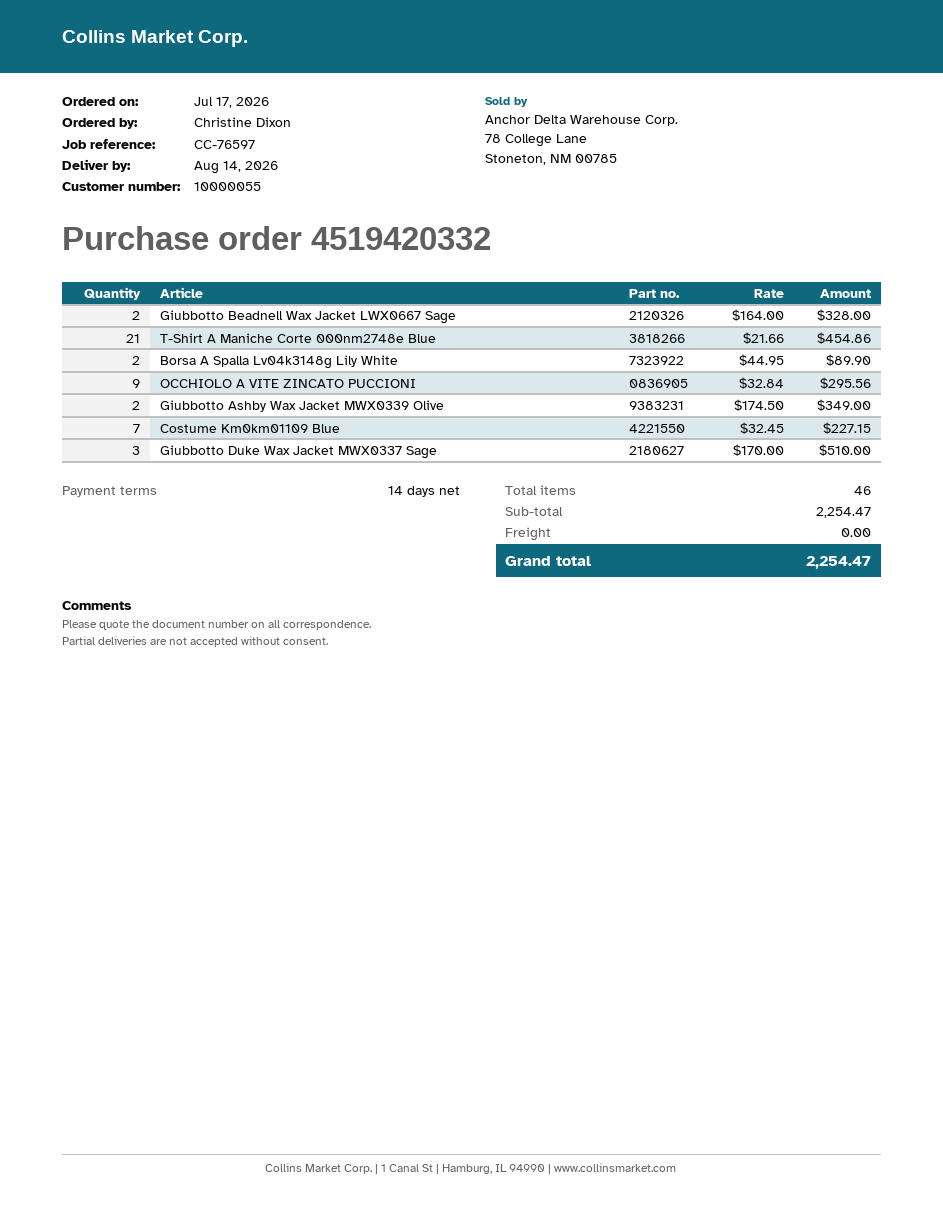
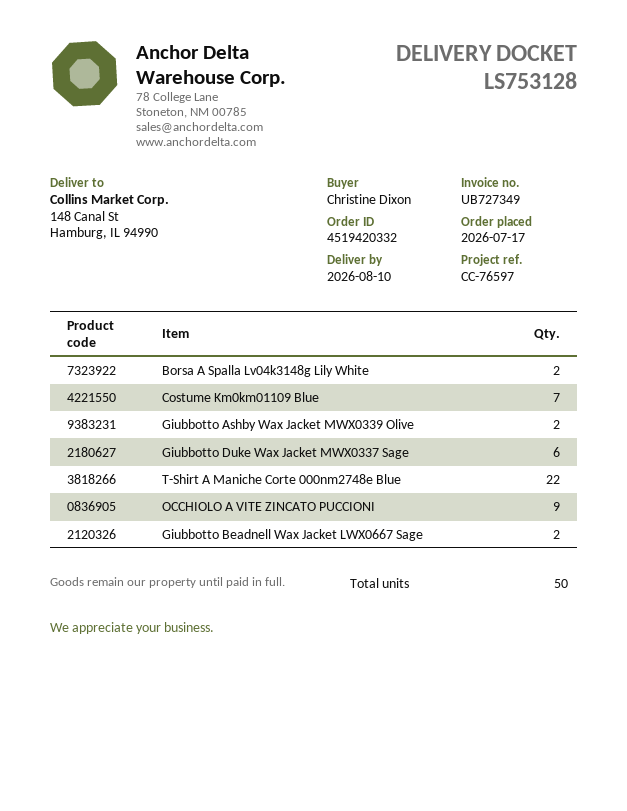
delivery date: 2026-08-14 -> 2026-08-10
T-Shirt A Maniche Corte 000nm2748e Blue: 21 -> 22
Giubbotto Duke Wax Jacket MWX0337 Sage: 3 -> 6
total quantity: 46 -> 50

